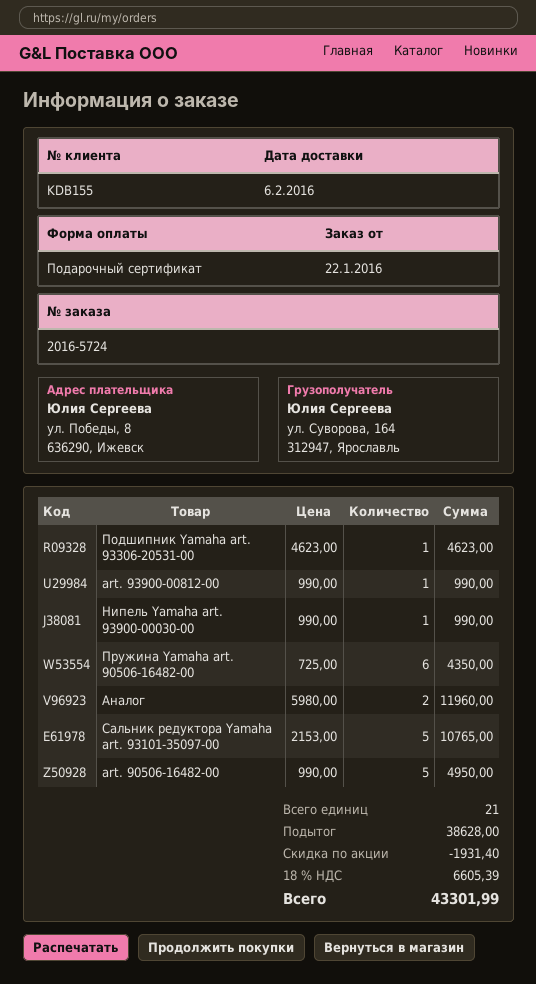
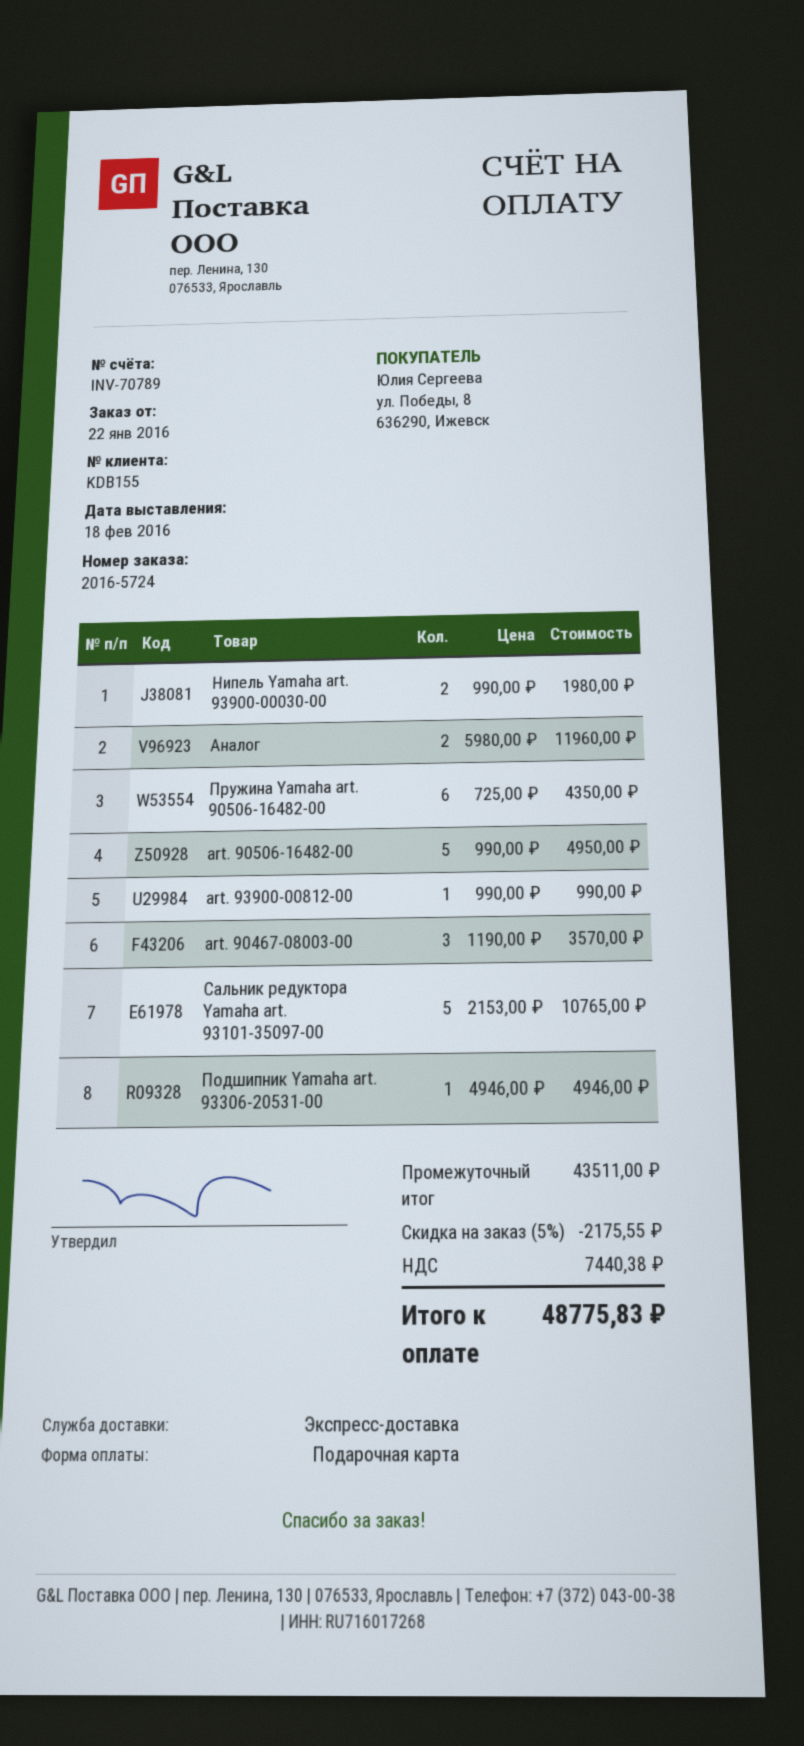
Подшипник Yamaha art. 93306-20531-00: 1 x 4623.00 = 4623.00 -> 1 x 4946.00 = 4946.00
Нипель Yamaha art. 93900-00030-00: 1 x 990.00 = 990.00 -> 2 x 990.00 = 1980.00
art. 90467-08003-00: none -> 3 x 1190.00 = 3570.00
subtotal: 38628.00 -> 43511.00
discount: 1931.40 -> 2175.55
tax: 6605.39 -> 7440.38
total: 43301.99 -> 48775.83

